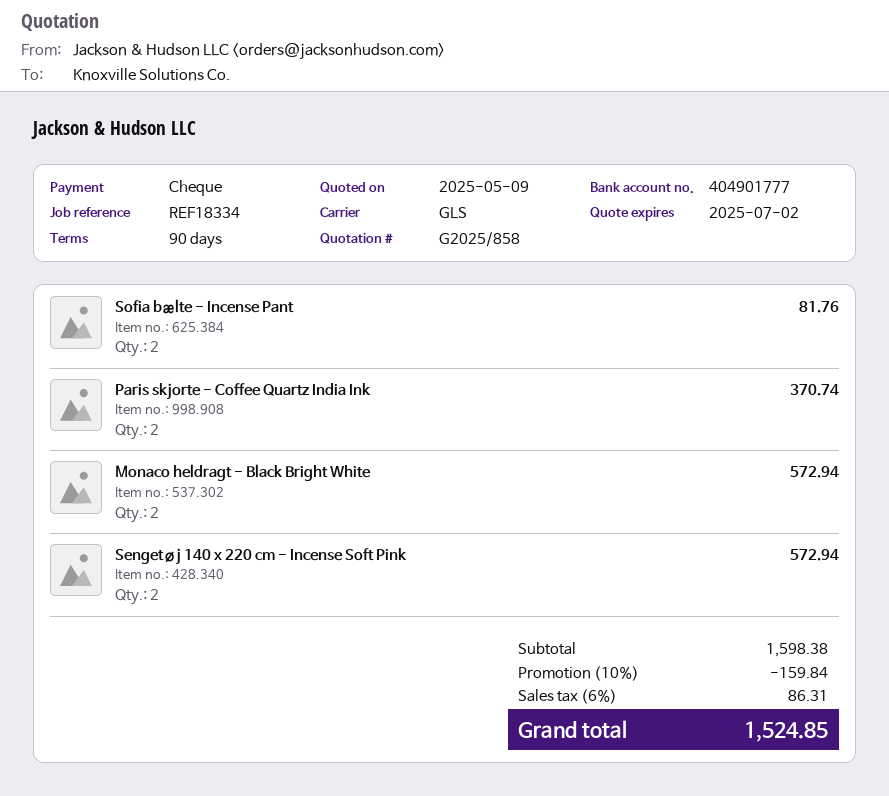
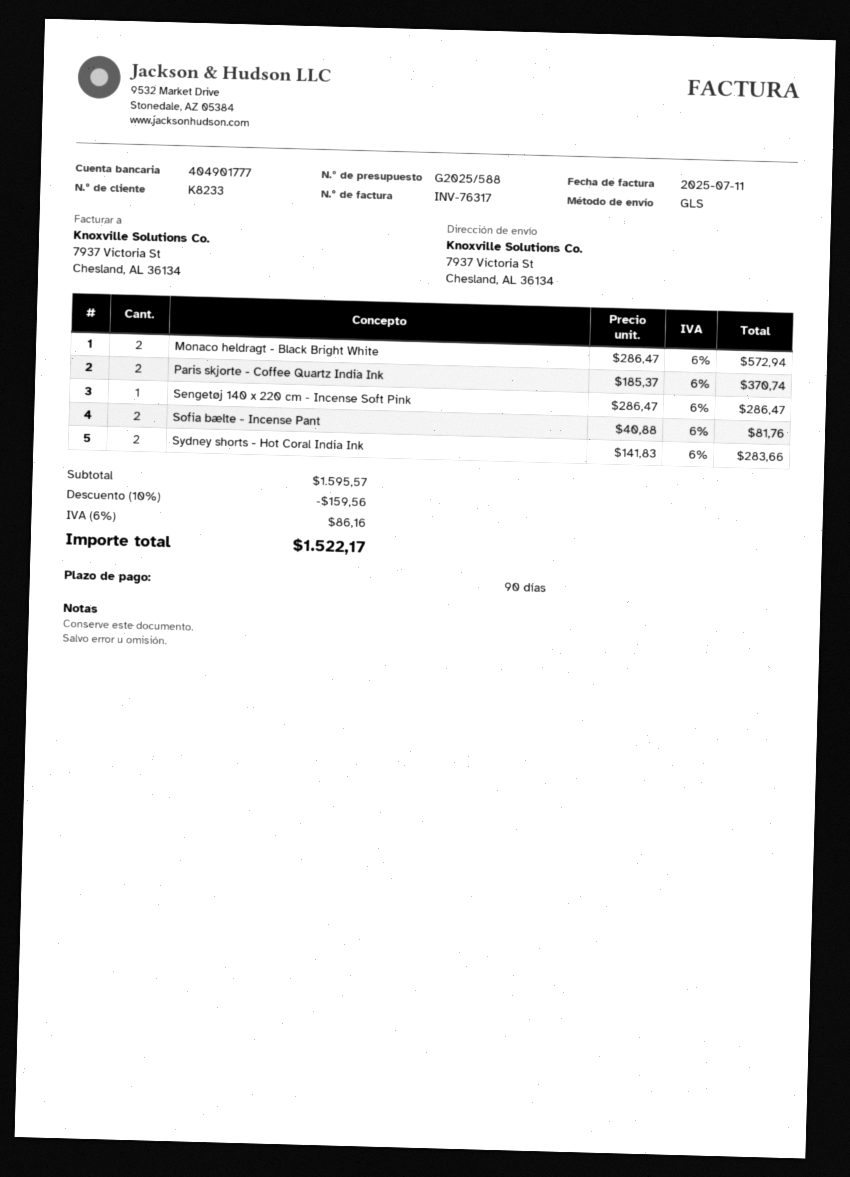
quote number: G2025/858 -> G2025/588
Sengetøj 140 x 220 cm - Incense Soft Pink: 2 for 572.94 -> 1 for 286.47
Sydney shorts - Hot Coral India Ink: none -> 2 for 283.66
subtotal: 1598.38 -> 1595.57
discount: 10% = 159.84 -> 10% = 159.56
tax: 6% = 86.31 -> 6% = 86.16
total: 1524.85 -> 1522.17

